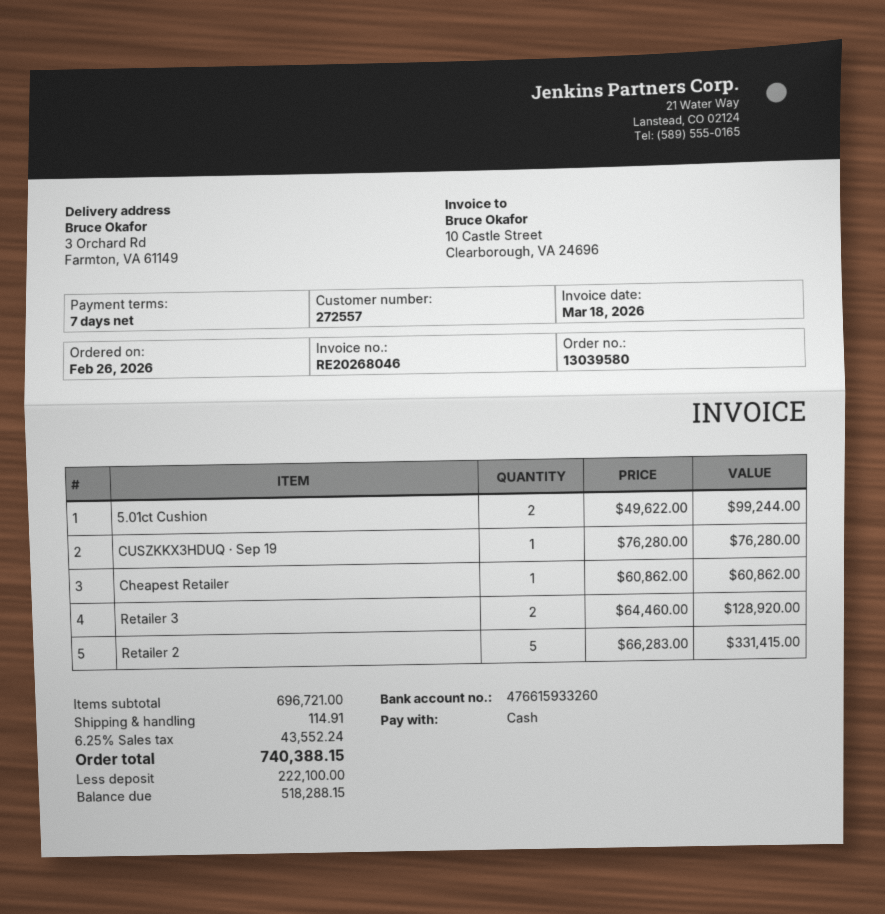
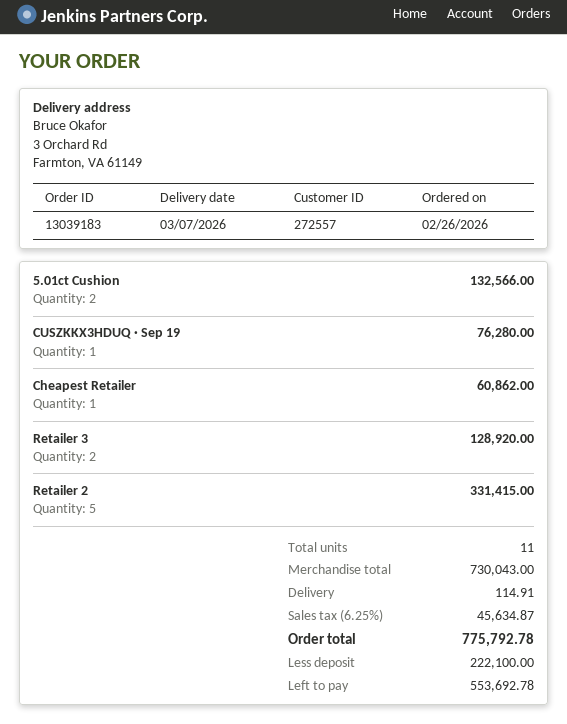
order number: 13039580 -> 13039183
5.01ct Cushion: 2 for 99244.00 -> 2 for 132566.00
subtotal: 696721.00 -> 730043.00
tax: 6.25% = 43552.24 -> 6.25% = 45634.87
total: 740388.15 -> 775792.78
balance: 518288.15 -> 553692.78

